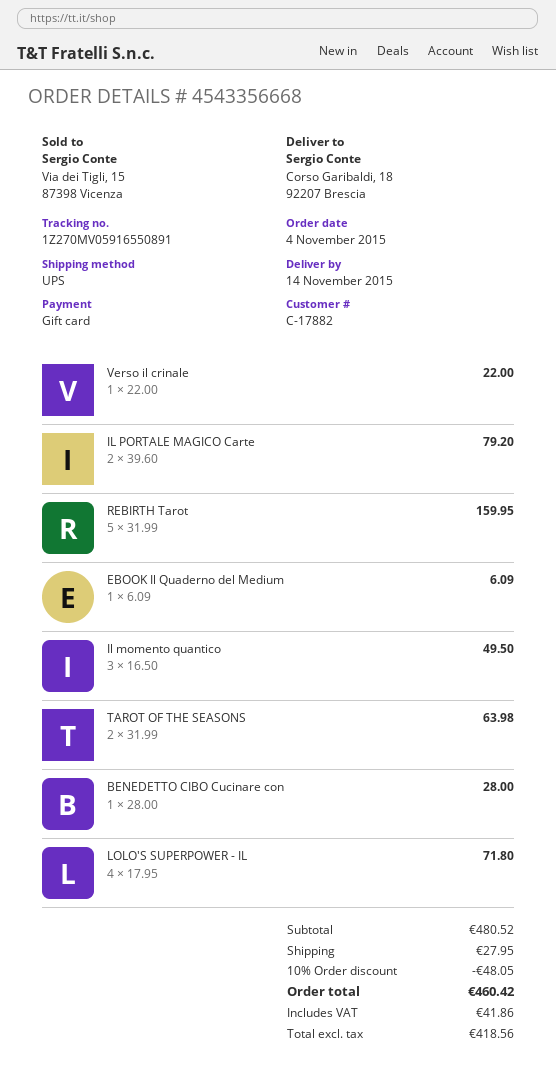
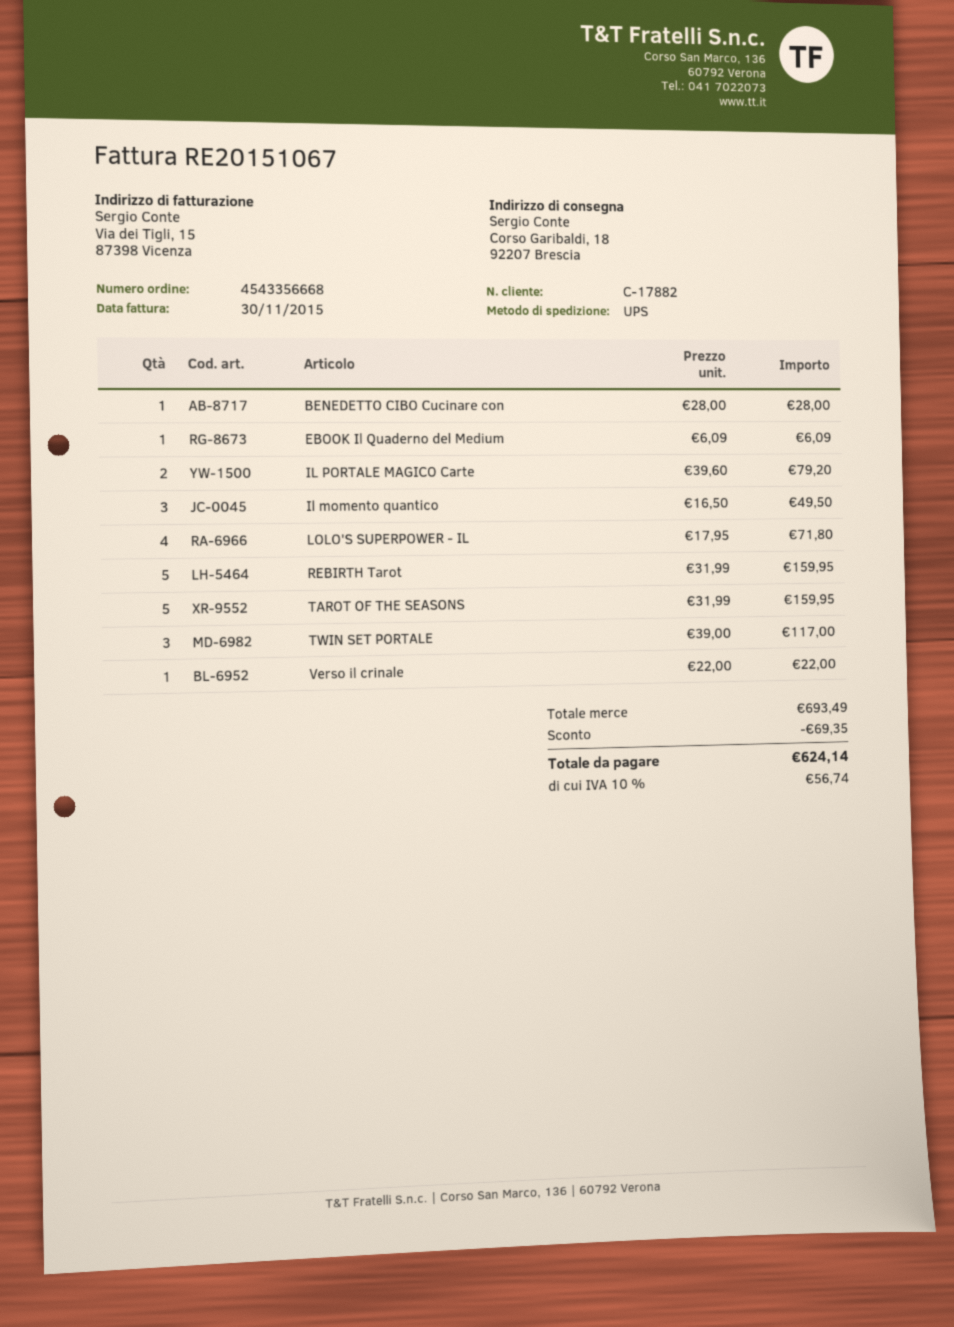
TAROT OF THE SEASONS: 2 x 31.99 = 63.98 -> 5 x 31.99 = 159.95
TWIN SET PORTALE: none -> 3 x 39.00 = 117.00
subtotal: 480.52 -> 693.49
discount: 48.05 -> 69.35
shipping: 27.95 -> none
tax: 41.86 -> 56.74
total: 460.42 -> 624.14

